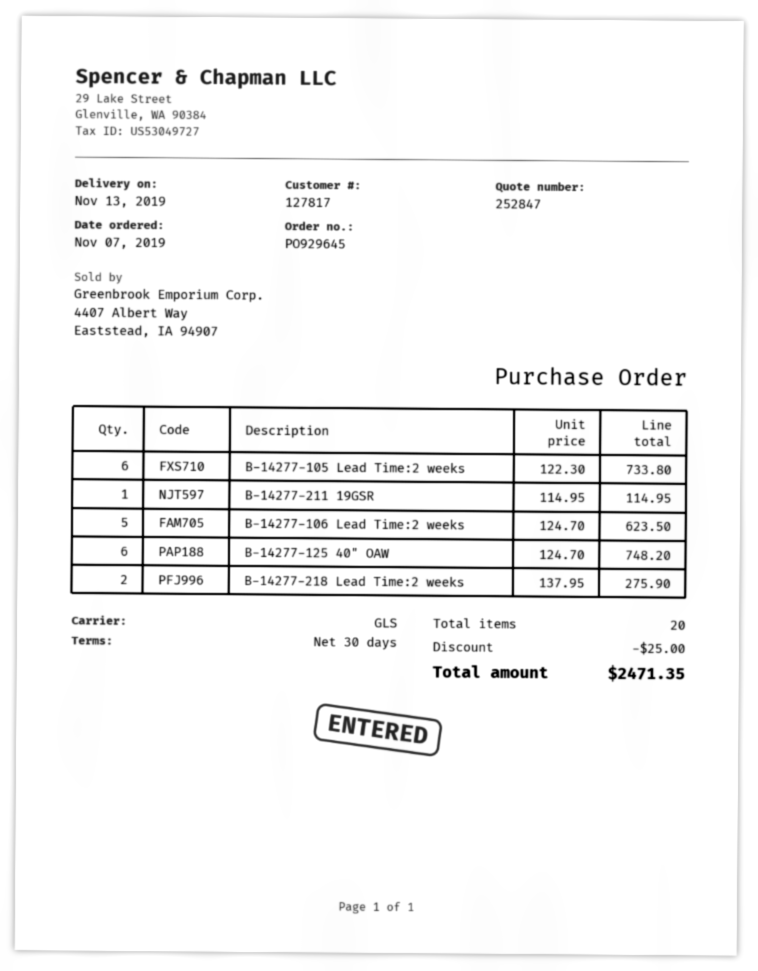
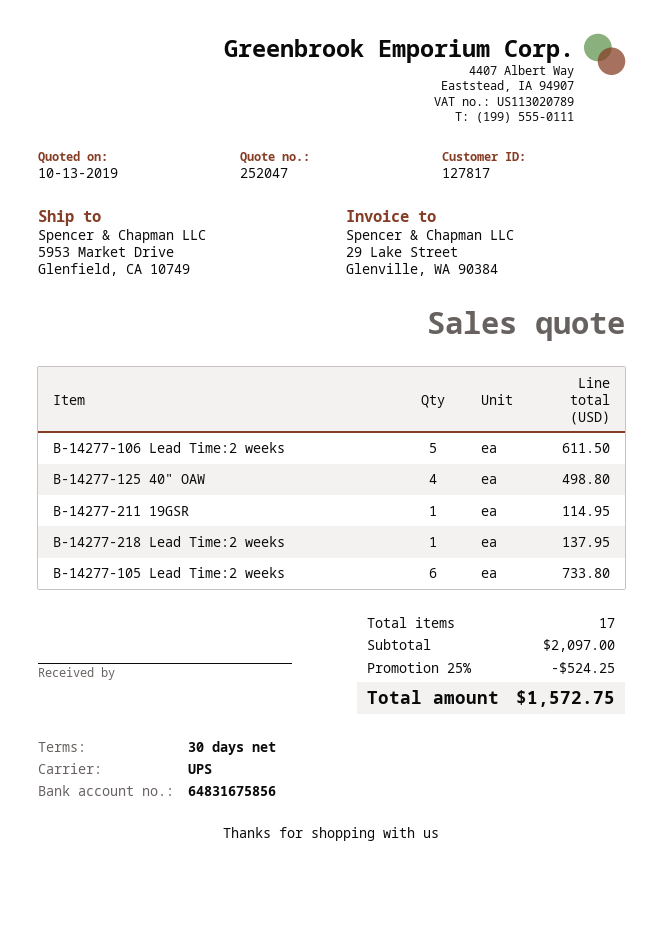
quote number: 252847 -> 252047
shipping method: GLS -> UPS
B-14277-106 Lead Time:2 weeks: 5 for 623.50 -> 5 for 611.50
B-14277-125 40" OAW: 6 for 748.20 -> 4 for 498.80
B-14277-218 Lead Time:2 weeks: 2 for 275.90 -> 1 for 137.95
total quantity: 20 -> 17
discount: 25.00 -> 524.25
total: 2471.35 -> 1572.75

